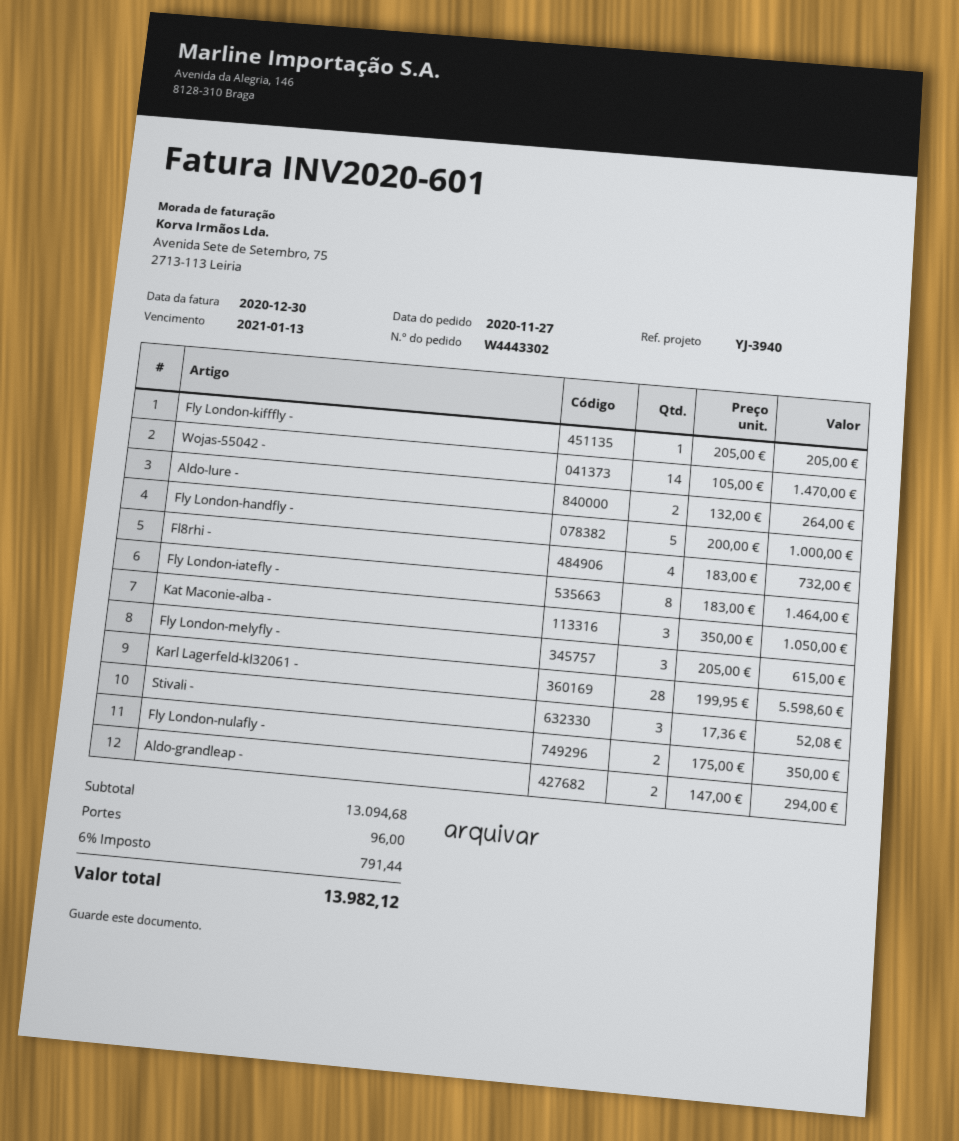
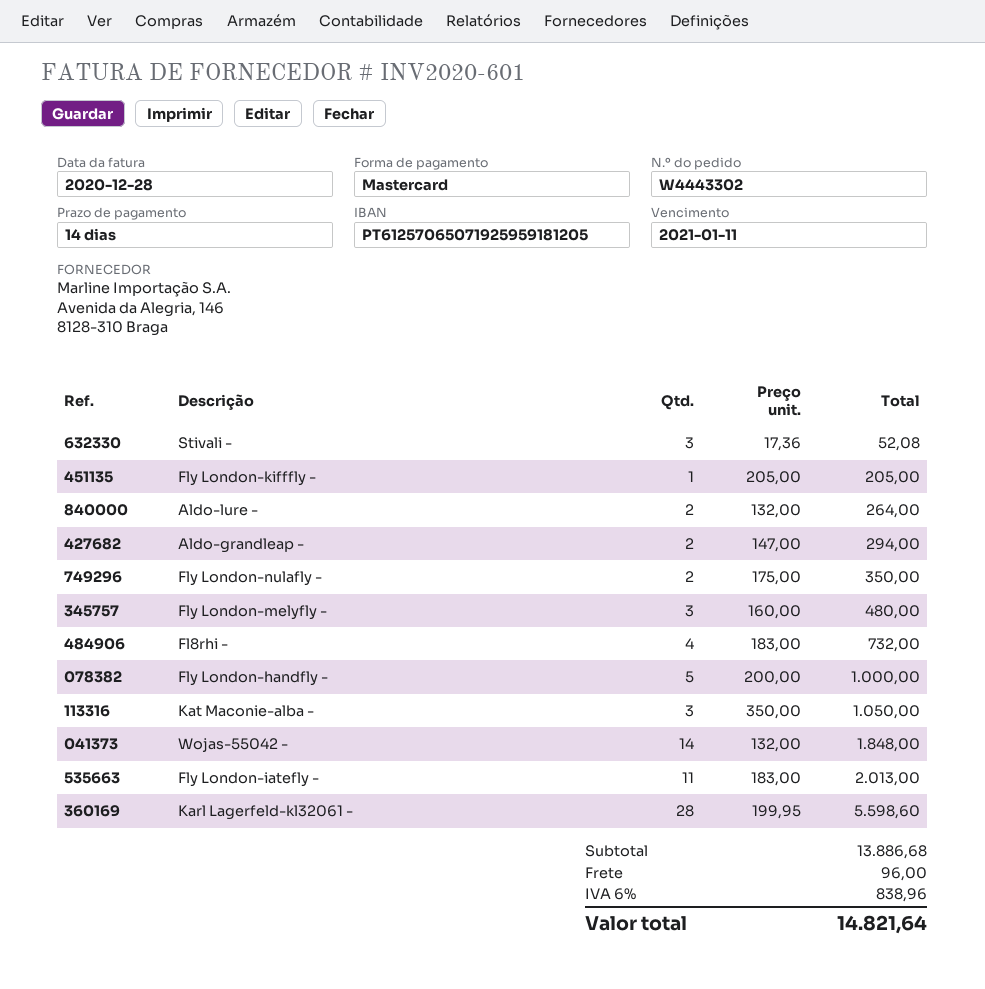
invoice date: 2020-12-30 -> 2020-12-28
due date: 2021-01-13 -> 2021-01-11
Wojas-55042 -: 14 x 105.00 = 1470.00 -> 14 x 132.00 = 1848.00
Fly London-iatefly -: 8 x 183.00 = 1464.00 -> 11 x 183.00 = 2013.00
Fly London-melyfly -: 3 x 205.00 = 615.00 -> 3 x 160.00 = 480.00
subtotal: 13094.68 -> 13886.68
tax: 6% = 791.44 -> 6% = 838.96
total: 13982.12 -> 14821.64

